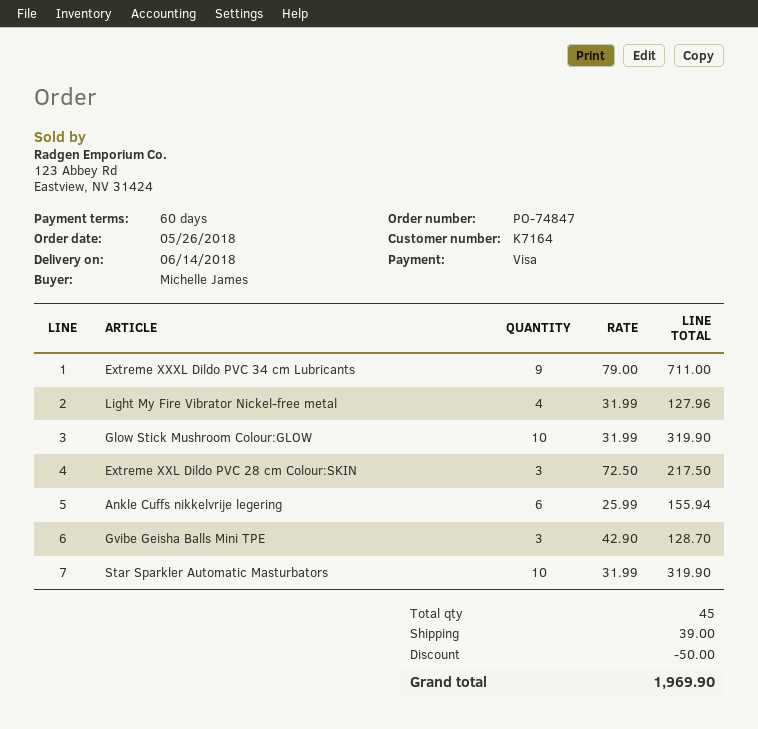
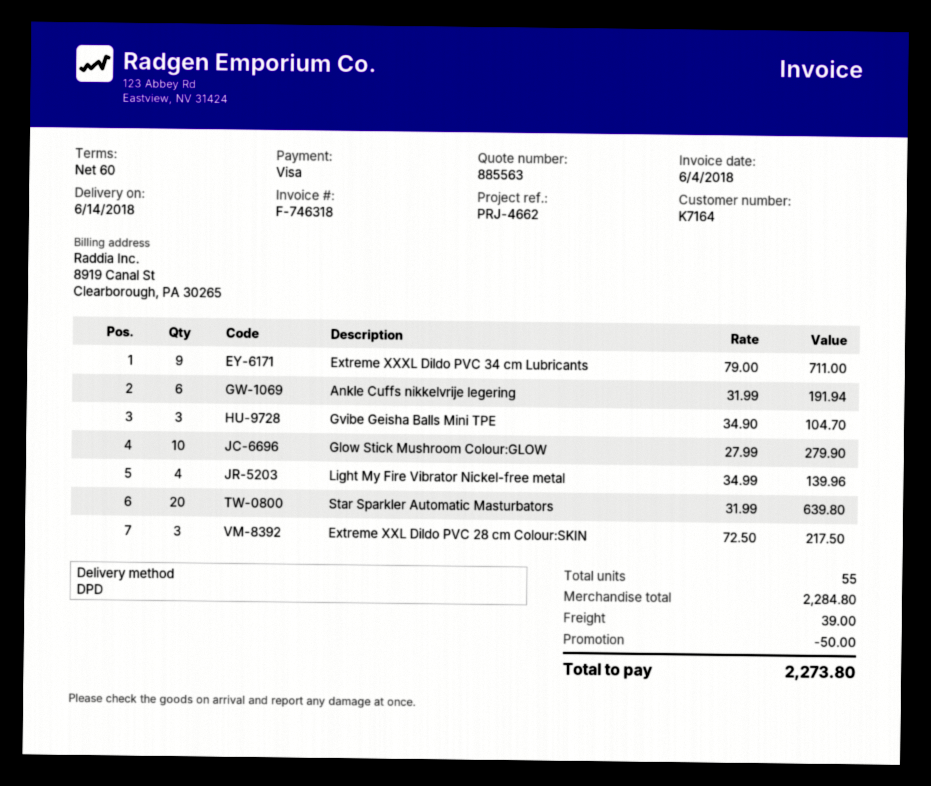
Light My Fire Vibrator Nickel-free metal: 4 x 31.99 = 127.96 -> 4 x 34.99 = 139.96
Glow Stick Mushroom Colour:GLOW: 10 x 31.99 = 319.90 -> 10 x 27.99 = 279.90
Ankle Cuffs nikkelvrije legering: 6 x 25.99 = 155.94 -> 6 x 31.99 = 191.94
Gvibe Geisha Balls Mini TPE: 3 x 42.90 = 128.70 -> 3 x 34.90 = 104.70
Star Sparkler Automatic Masturbators: 10 x 31.99 = 319.90 -> 20 x 31.99 = 639.80
total quantity: 45 -> 55
total: 1969.90 -> 2273.80

